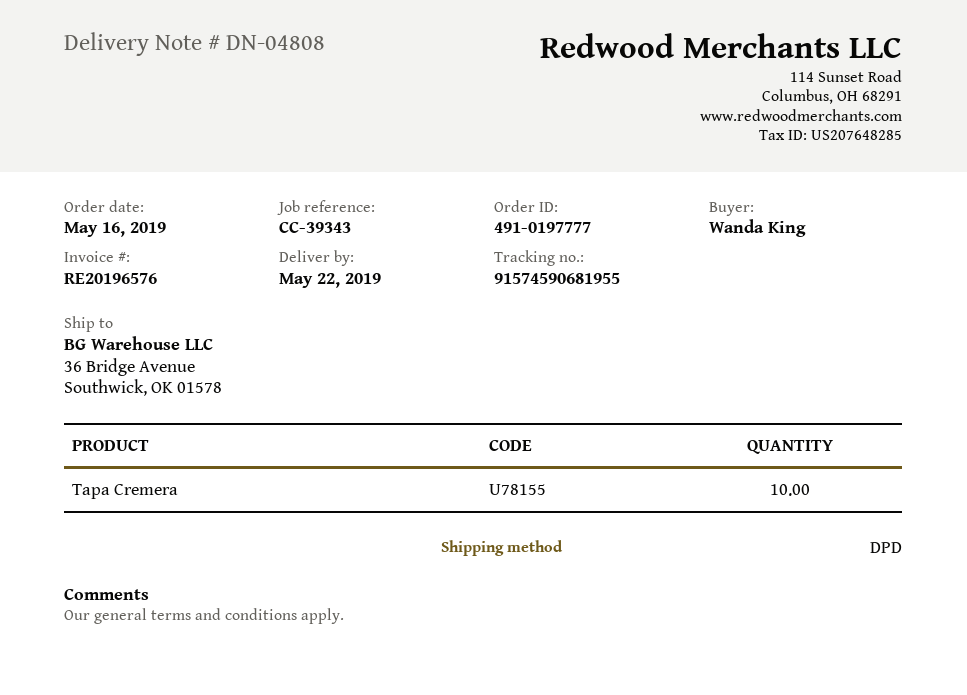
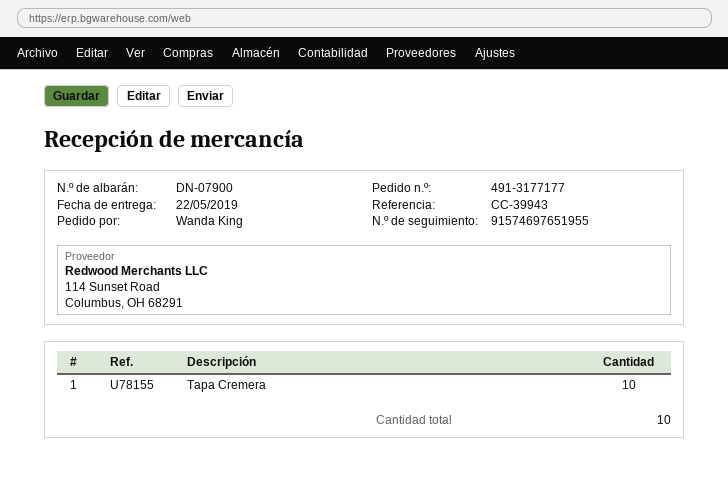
order number: 491-0197777 -> 491-3177177
delivery note number: DN-04808 -> DN-07900
reference: CC-39343 -> CC-39943
tracking number: 91574590681955 -> 91574697651955

